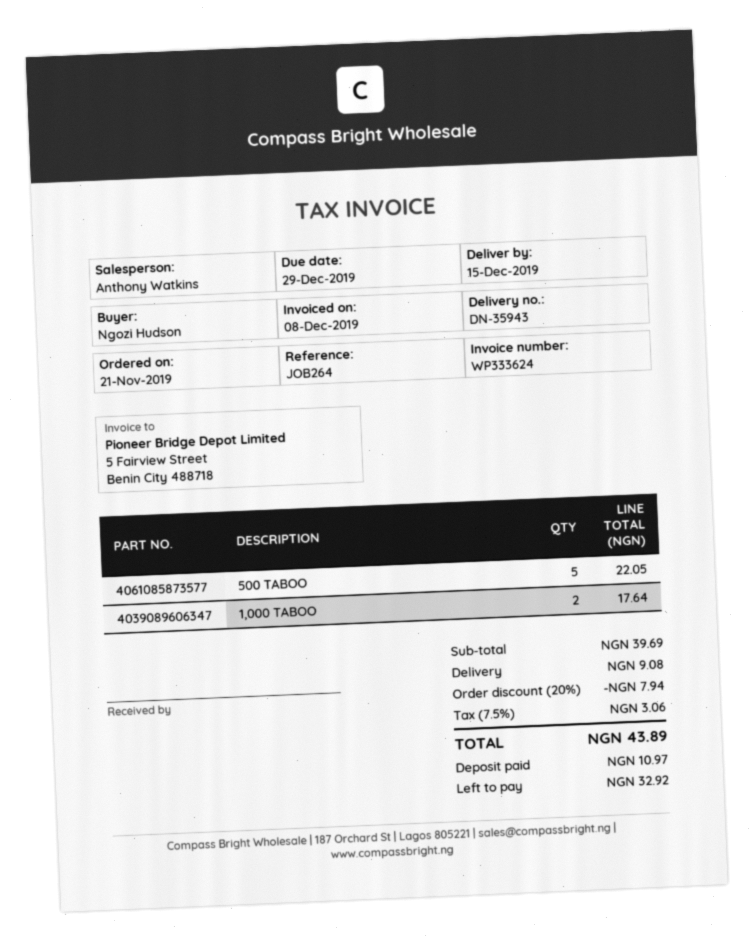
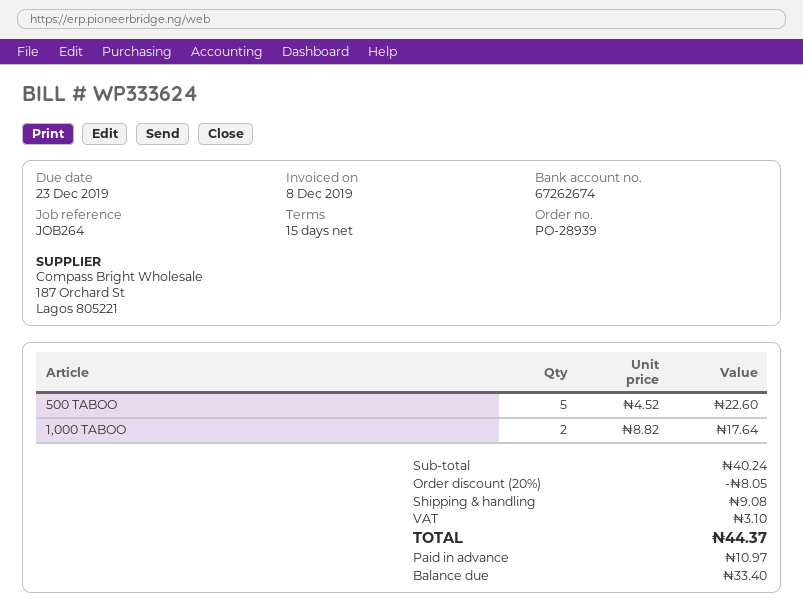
due date: 2019-12-29 -> 2019-12-23
500 TABOO: 5 for 22.05 -> 5 for 22.60
subtotal: 39.69 -> 40.24
discount: 20% = 7.94 -> 20% = 8.05
tax: 3.06 -> 3.10
total: 43.89 -> 44.37
balance: 32.92 -> 33.40

